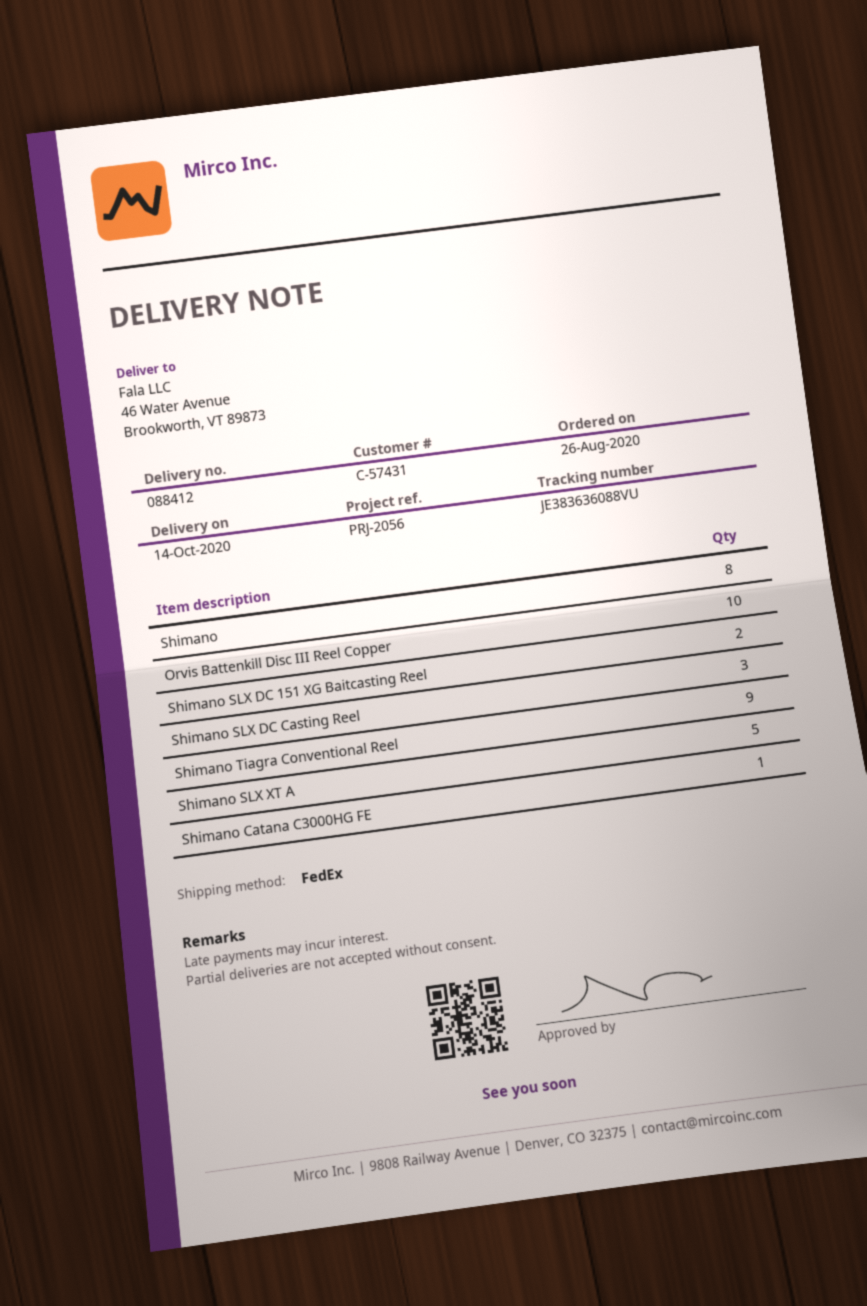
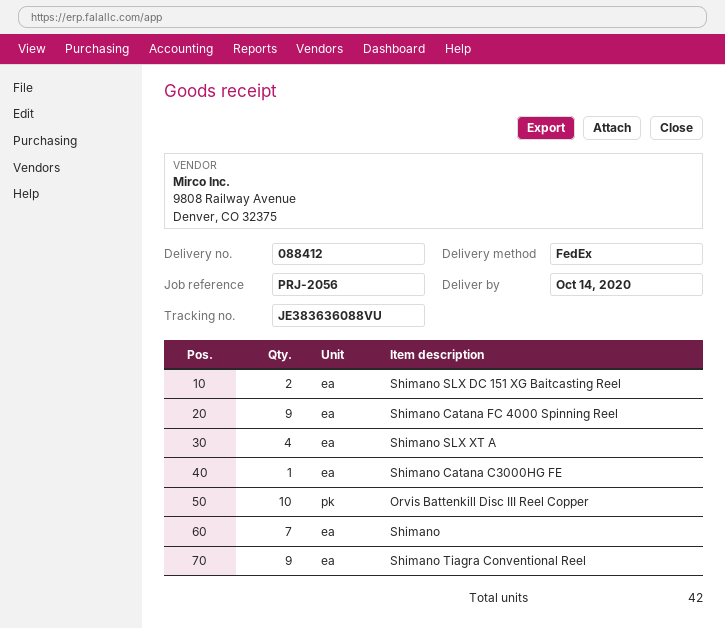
Shimano: 8 -> 7
Shimano SLX DC Casting Reel: 3 -> none
Shimano SLX XT A: 5 -> 4
Shimano Catana FC 4000 Spinning Reel: none -> 9

